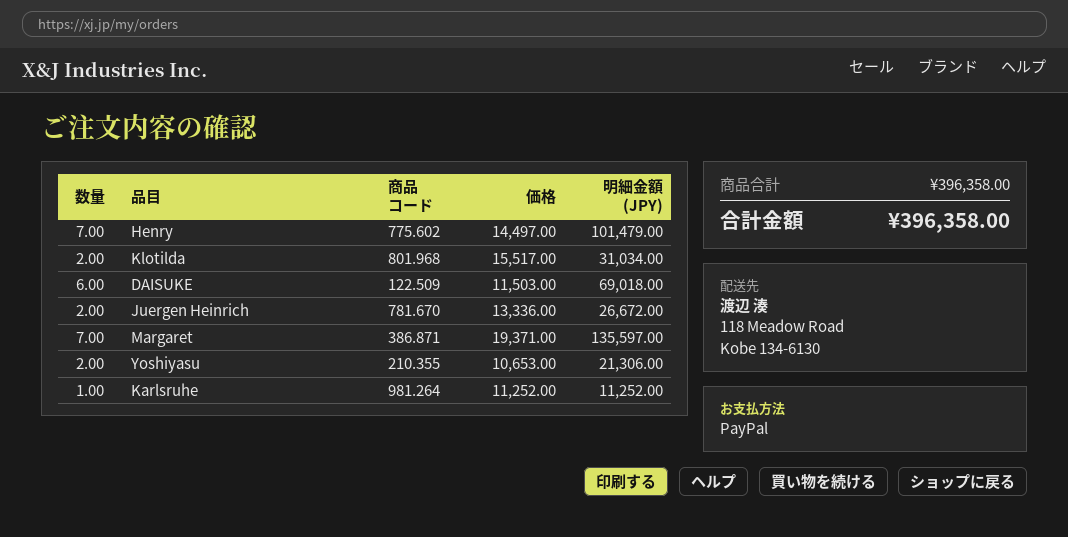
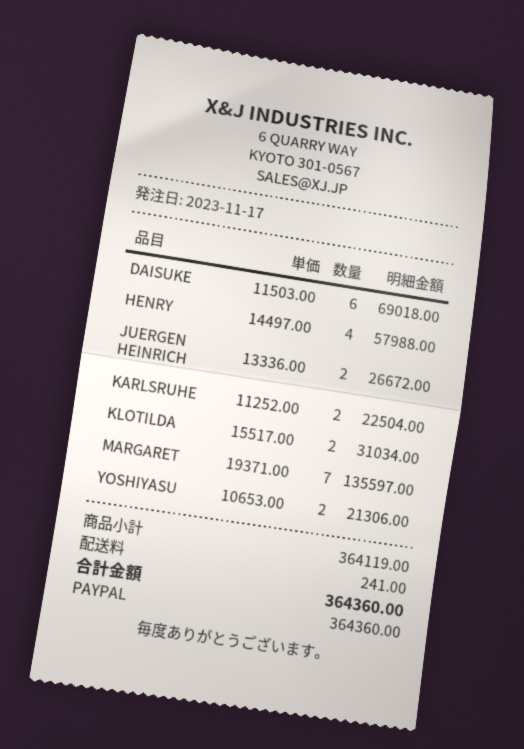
Henry: 7 x 14497.00 = 101479.00 -> 4 x 14497.00 = 57988.00
Karlsruhe: 1 x 11252.00 = 11252.00 -> 2 x 11252.00 = 22504.00
subtotal: 396358.00 -> 364119.00
shipping: none -> 241.00
total: 396358.00 -> 364360.00

